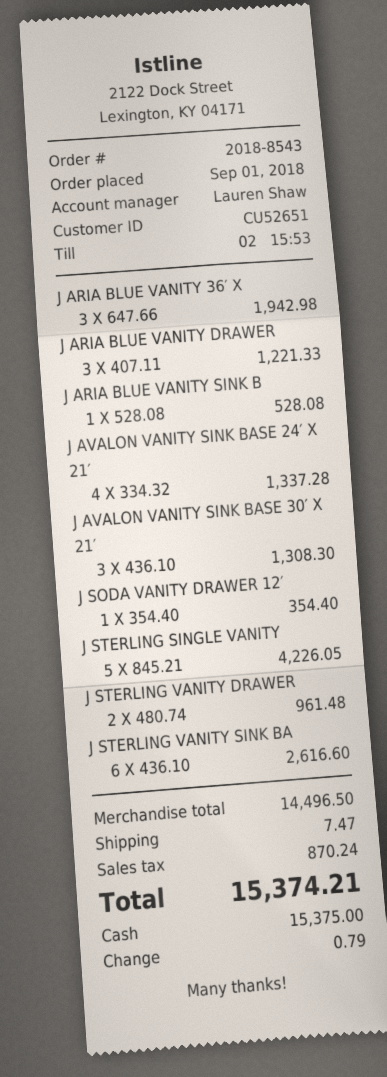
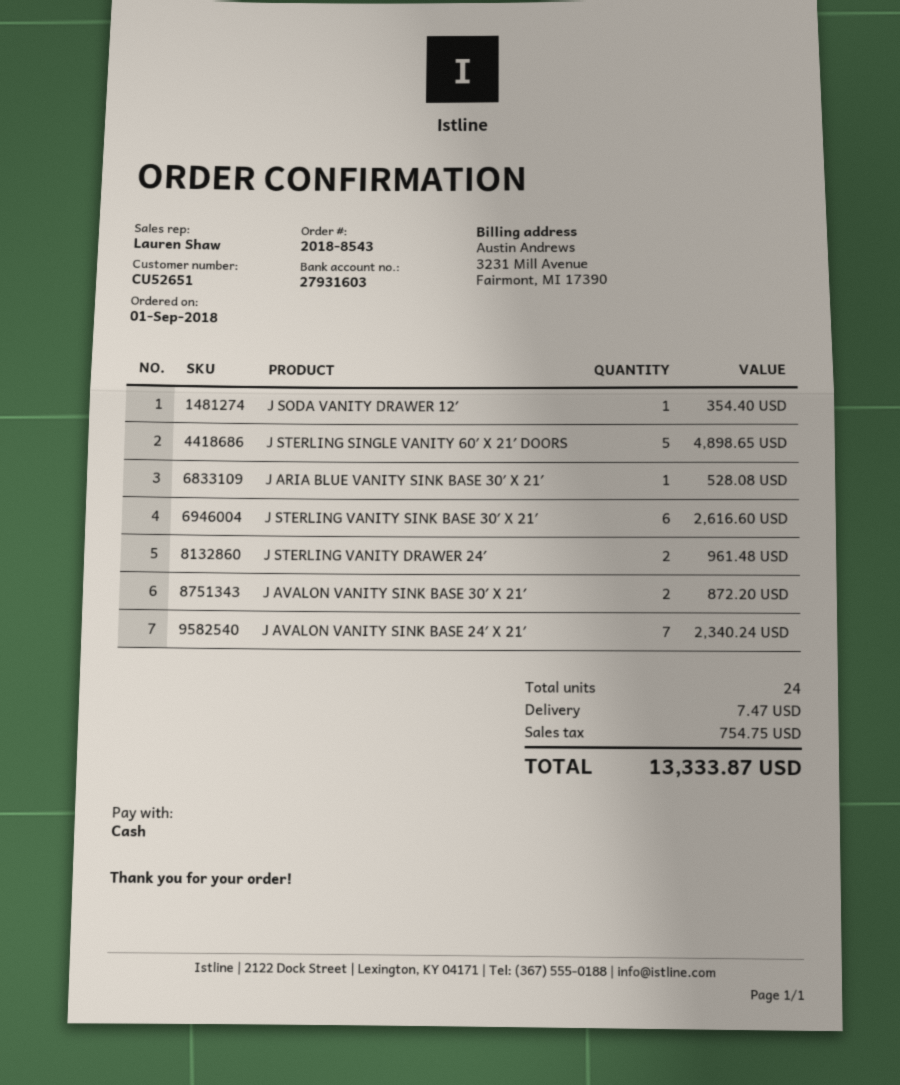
J ARIA BLUE VANITY 36′ X: 3 for 1942.98 -> none
J ARIA BLUE VANITY DRAWER: 3 for 1221.33 -> none
J AVALON VANITY SINK BASE 24′ X 21′: 4 for 1337.28 -> 7 for 2340.24
J AVALON VANITY SINK BASE 30′ X 21′: 3 for 1308.30 -> 2 for 872.20
J STERLING SINGLE VANITY: 5 for 4226.05 -> 5 for 4898.65
tax: 870.24 -> 754.75
total: 15374.21 -> 13333.87

